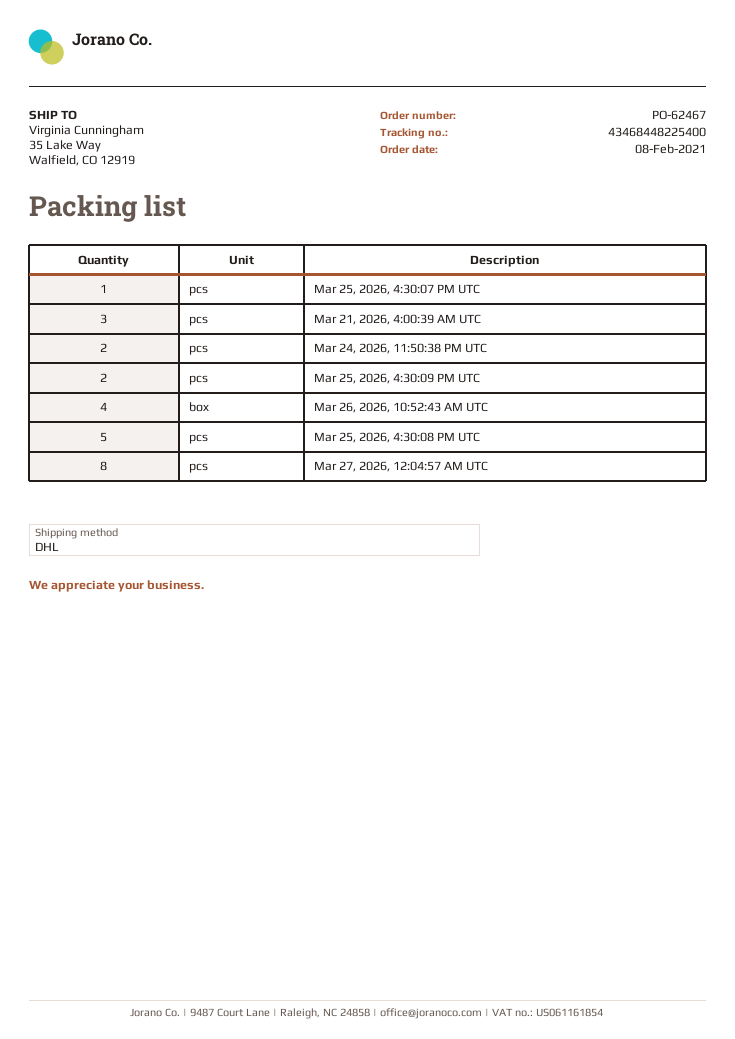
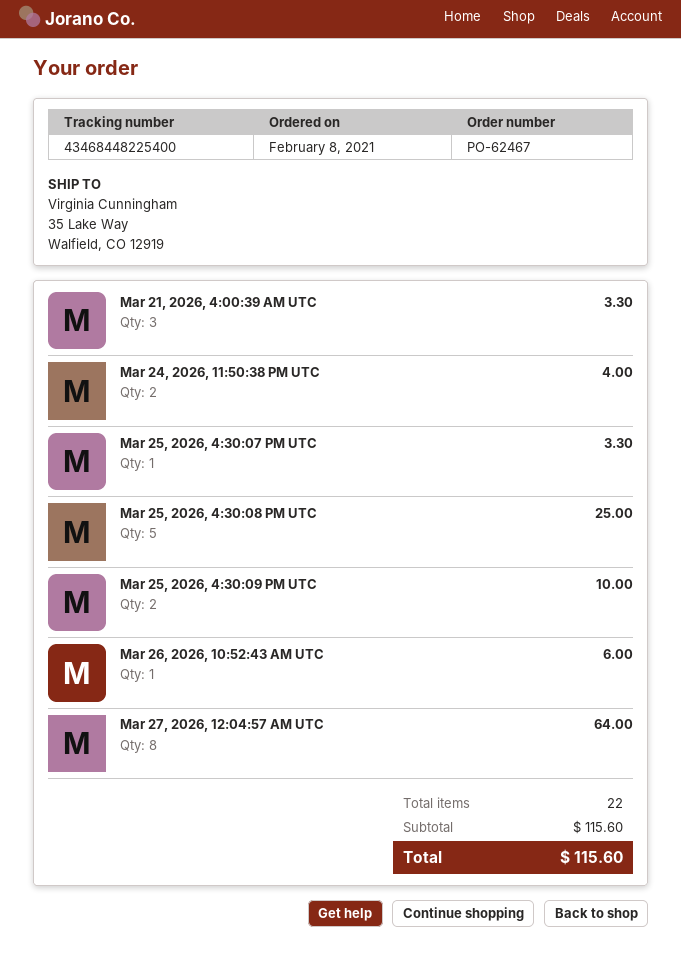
Mar 26, 2026, 10:52:43 AM UTC: 4 -> 1

